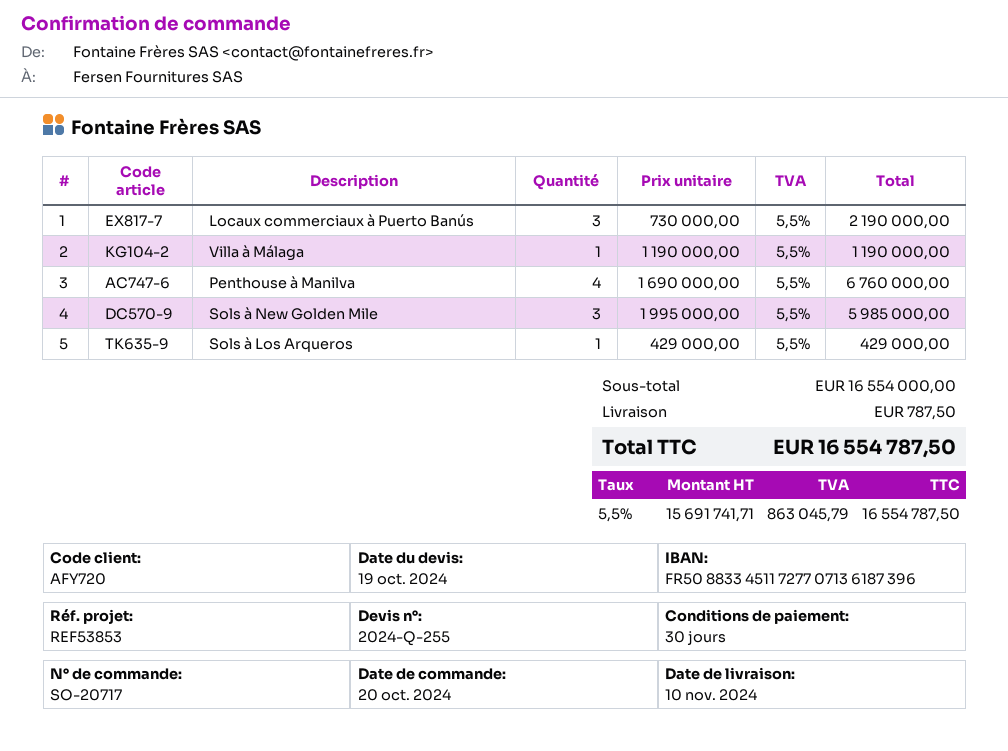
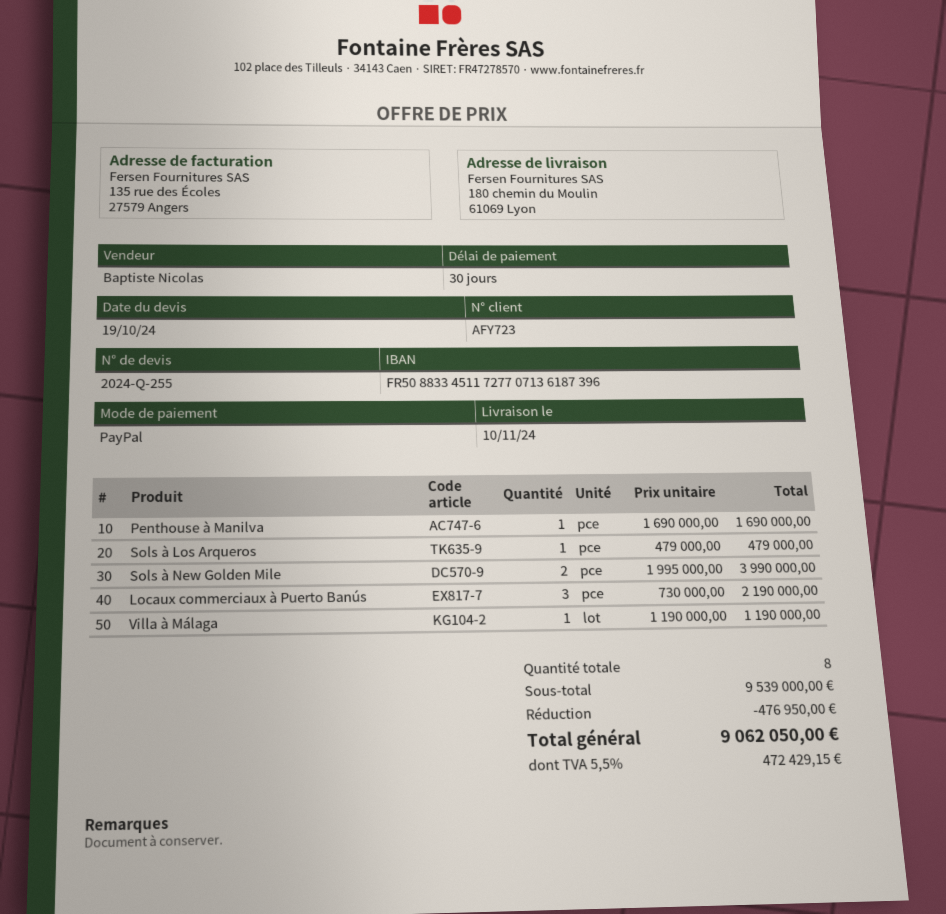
customer number: AFY720 -> AFY723
Penthouse à Manilva: 4 x 1690000.00 = 6760000.00 -> 1 x 1690000.00 = 1690000.00
Sols à New Golden Mile: 3 x 1995000.00 = 5985000.00 -> 2 x 1995000.00 = 3990000.00
Sols à Los Arqueros: 1 x 429000.00 = 429000.00 -> 1 x 479000.00 = 479000.00
subtotal: 16554000.00 -> 9539000.00
discount: none -> 476950.00
shipping: 787.50 -> none
tax: 5.5% = 863045.79 -> 5.5% = 472429.15
total: 16554787.50 -> 9062050.00

